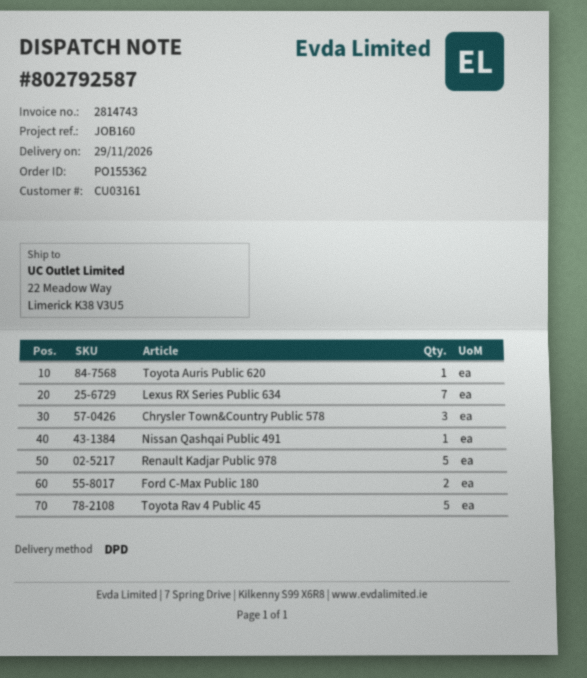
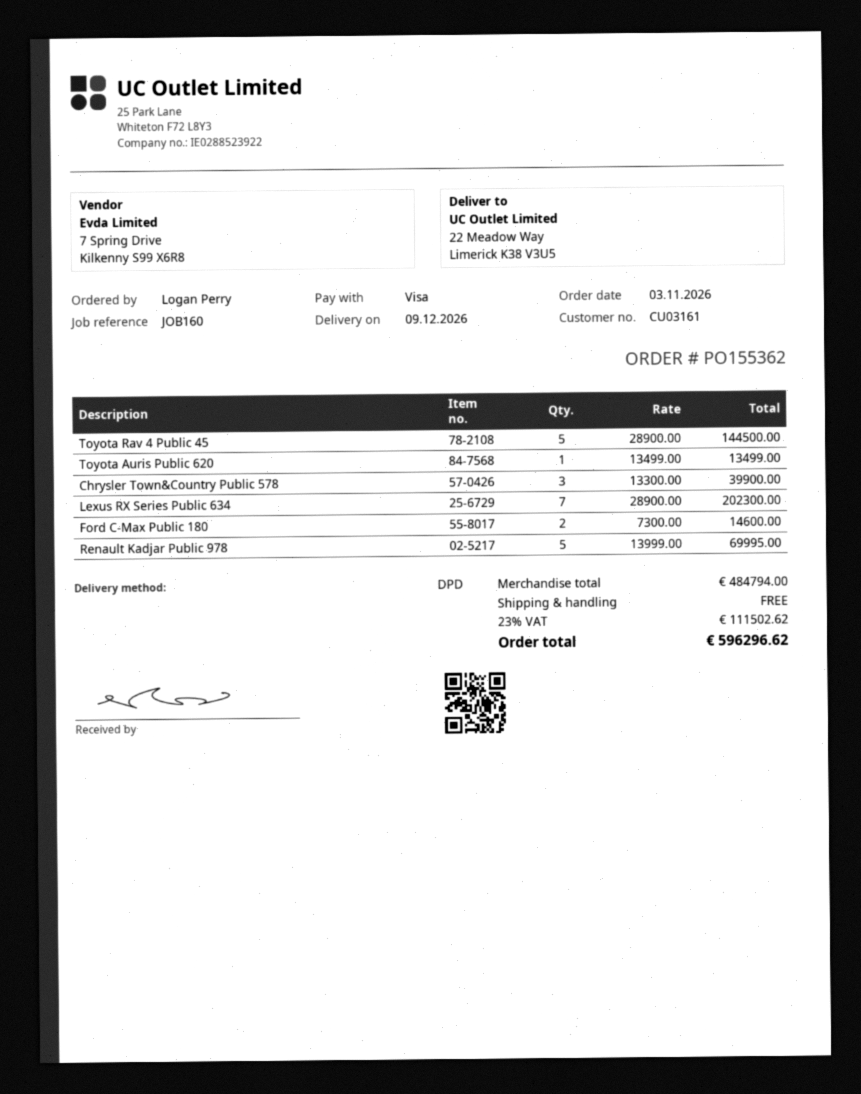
delivery date: 2026-11-29 -> 2026-12-09
Nissan Qashqai Public 491: 1 -> none

